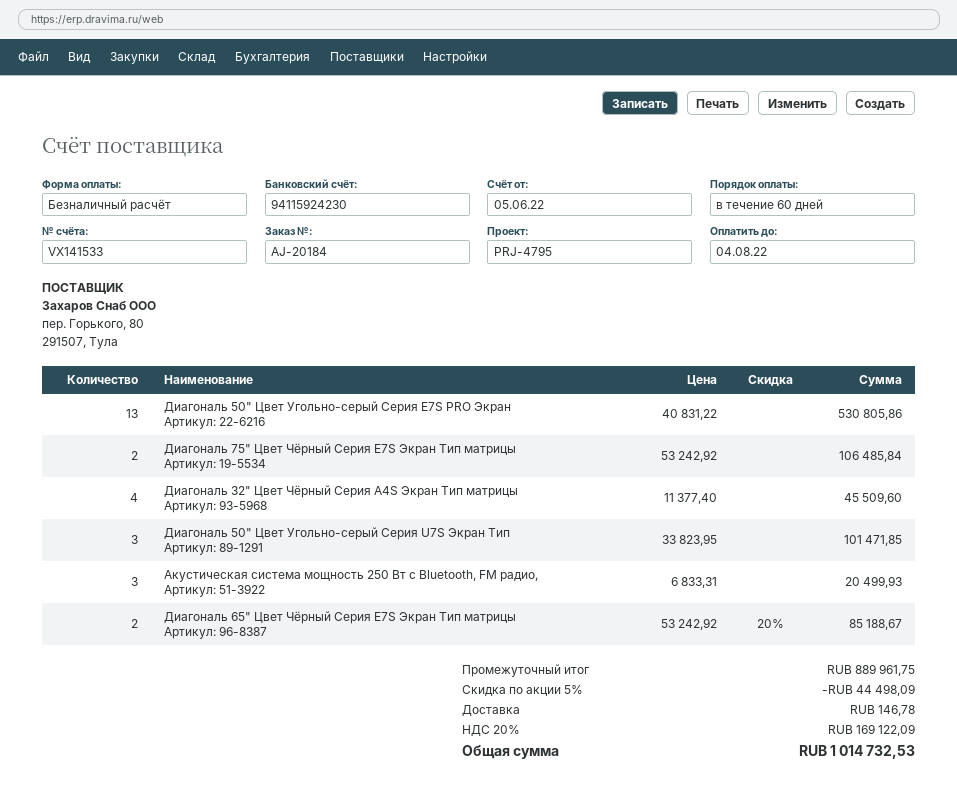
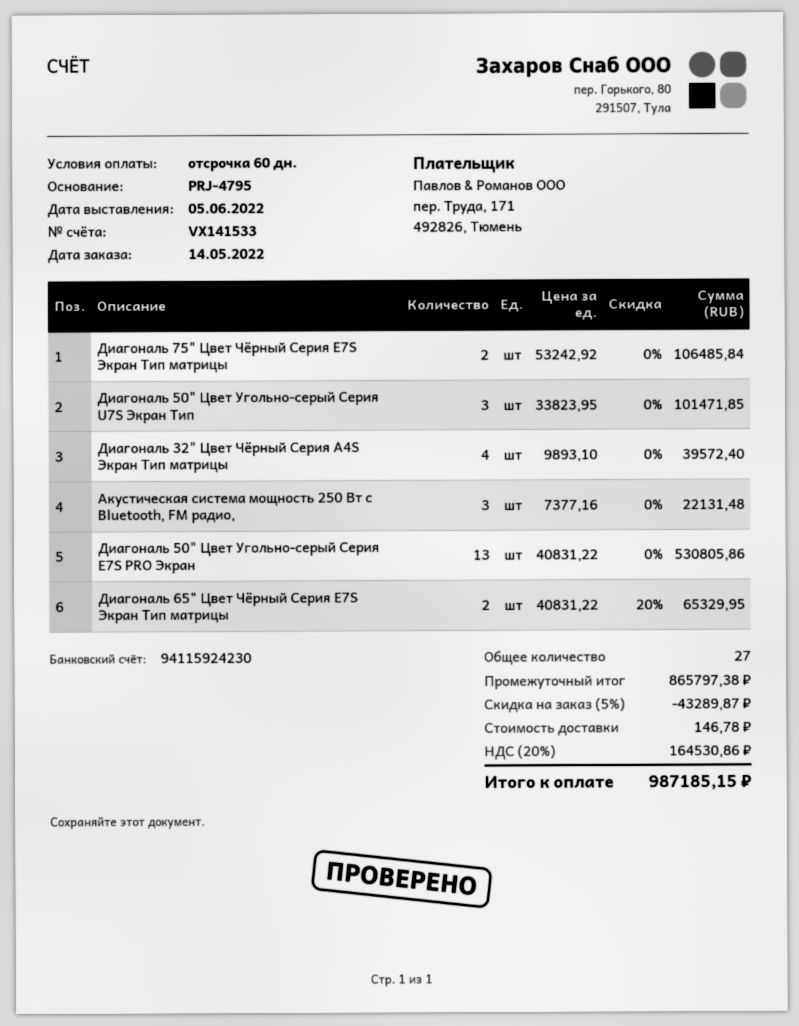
Диагональ 32" Цвет Чёрный Серия A4S Экран Тип матрицы: 4 x 11377.40 = 45509.60 -> 4 x 9893.10 = 39572.40
Акустическая система мощность 250 Вт с Bluetooth, FM радио,: 3 x 6833.31 = 20499.93 -> 3 x 7377.16 = 22131.48
Диагональ 65" Цвет Чёрный Серия E7S Экран Тип матрицы: 2 x 53242.92 - 20% = 85188.67 -> 2 x 40831.22 - 20% = 65329.95
subtotal: 889961.75 -> 865797.38
discount: 5% = 44498.09 -> 5% = 43289.87
tax: 20% = 169122.09 -> 20% = 164530.86
total: 1014732.53 -> 987185.15

